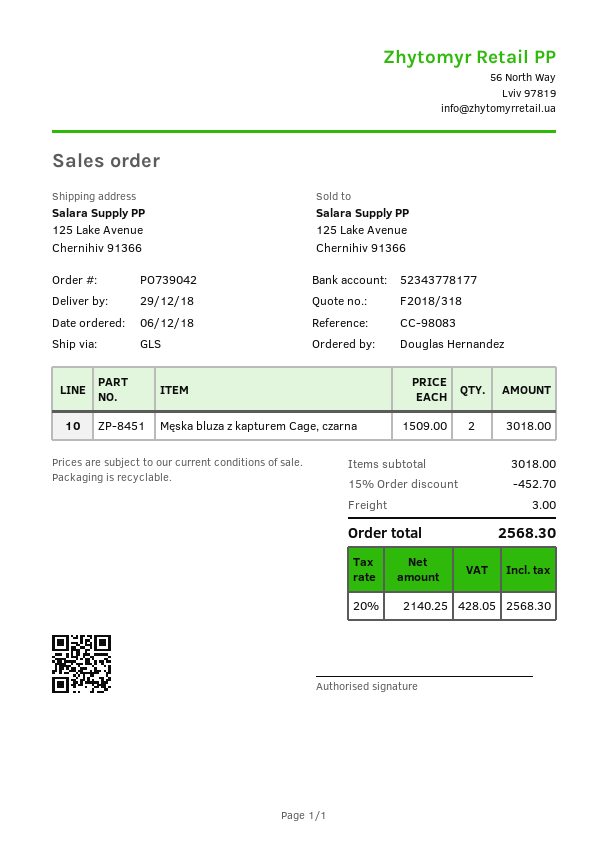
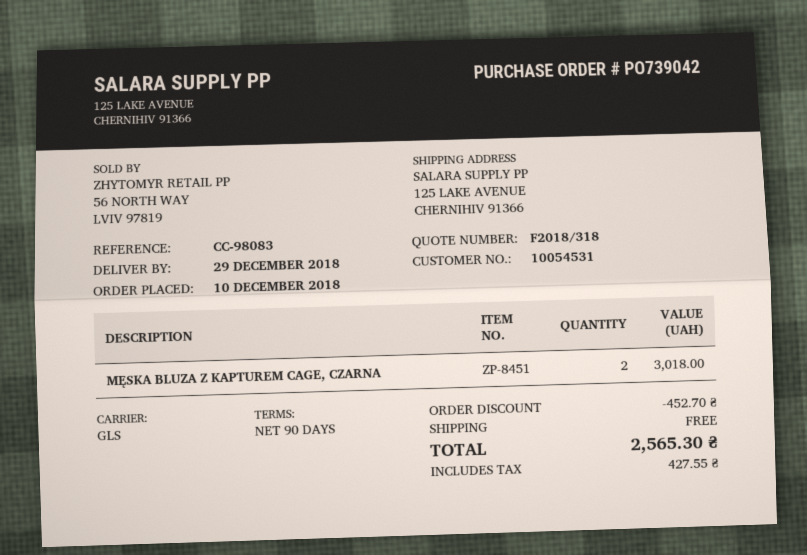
order date: 2018-12-06 -> 2018-12-10
shipping: 3.00 -> 0.00
tax: 428.05 -> 427.55
total: 2568.30 -> 2565.30

